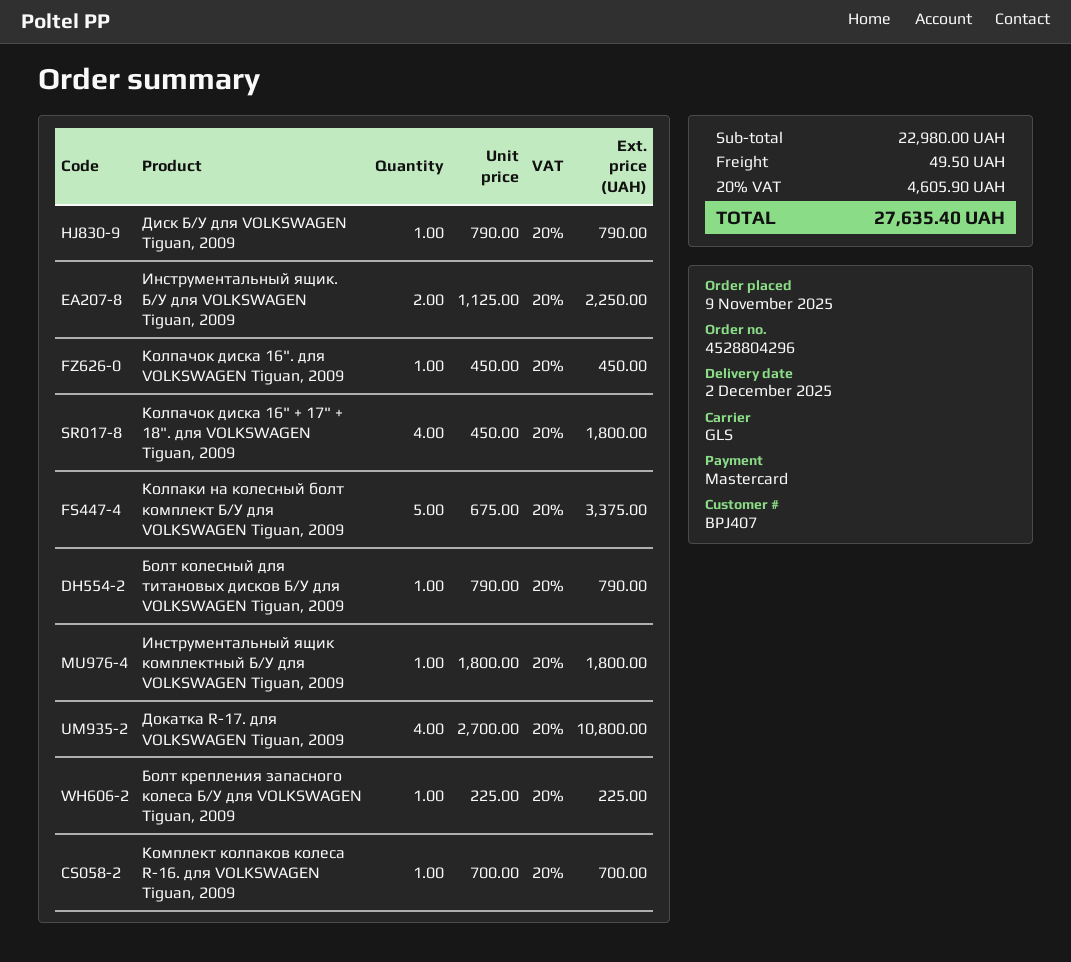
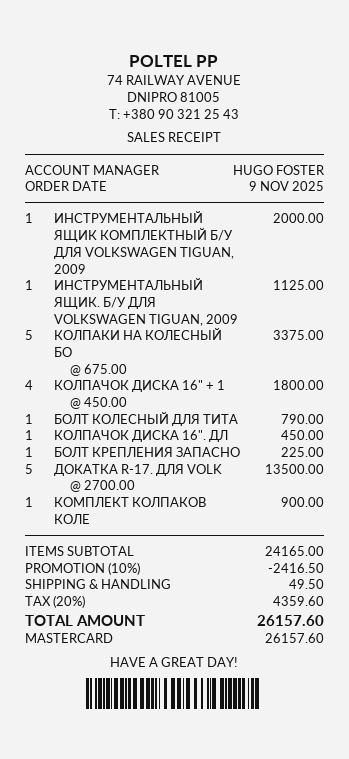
Диск Б/У для VOLKSWAGEN Tiguan, 2009: 1 x 790.00 = 790.00 -> none
Инструментальный ящик. Б/У для VOLKSWAGEN Tiguan, 2009: 2 x 1125.00 = 2250.00 -> 1 x 1125.00 = 1125.00
Инструментальный ящик комплектный Б/У для VOLKSWAGEN Tiguan, 2009: 1 x 1800.00 = 1800.00 -> 1 x 2000.00 = 2000.00
Докатка R-17. для VOLKSWAGEN Tiguan, 2009: 4 x 2700.00 = 10800.00 -> 5 x 2700.00 = 13500.00
Комплект колпаков колеса R-16. для VOLKSWAGEN Tiguan, 2009: 1 x 700.00 = 700.00 -> 1 x 900.00 = 900.00
subtotal: 22980.00 -> 24165.00
discount: none -> 10% = 2416.50
tax: 20% = 4605.90 -> 20% = 4359.60
total: 27635.40 -> 26157.60

